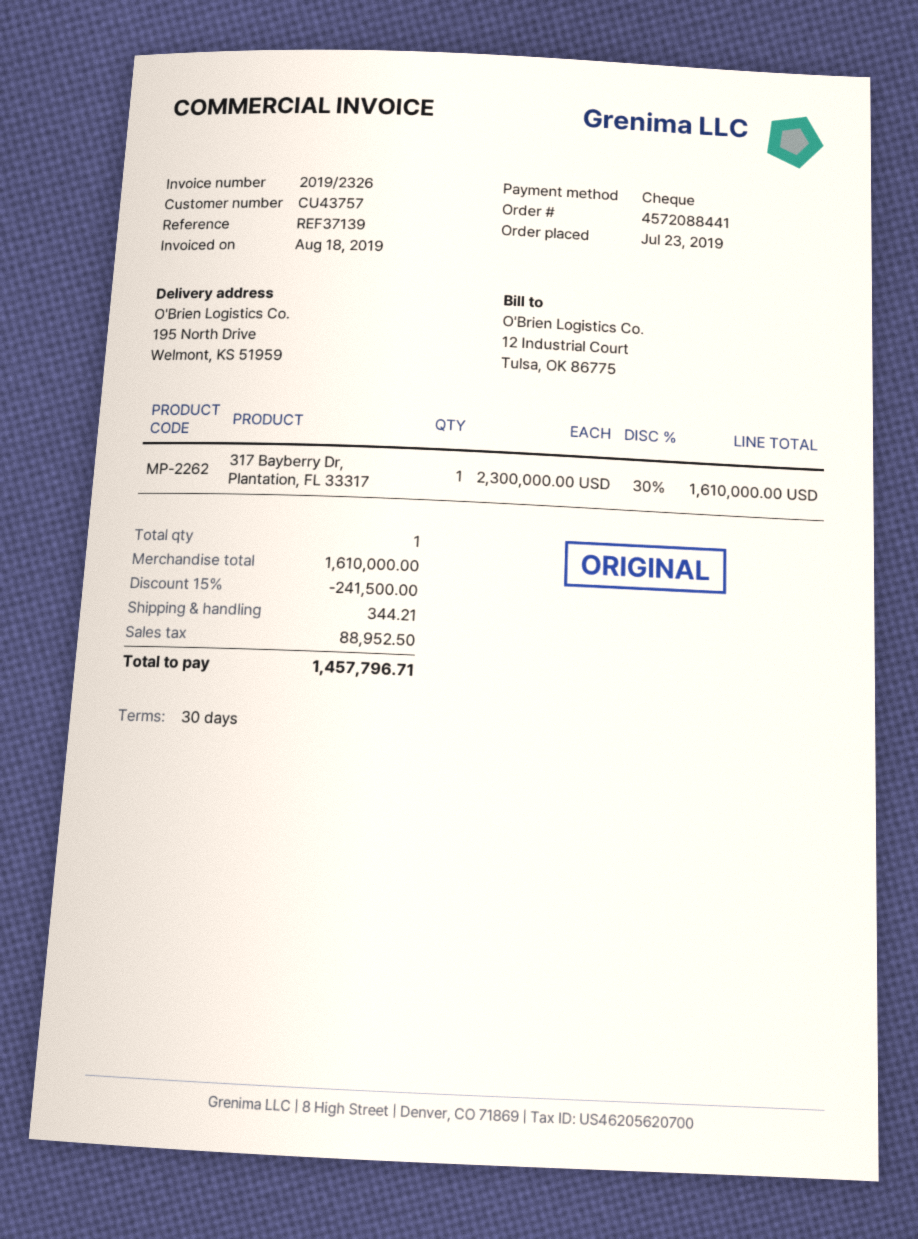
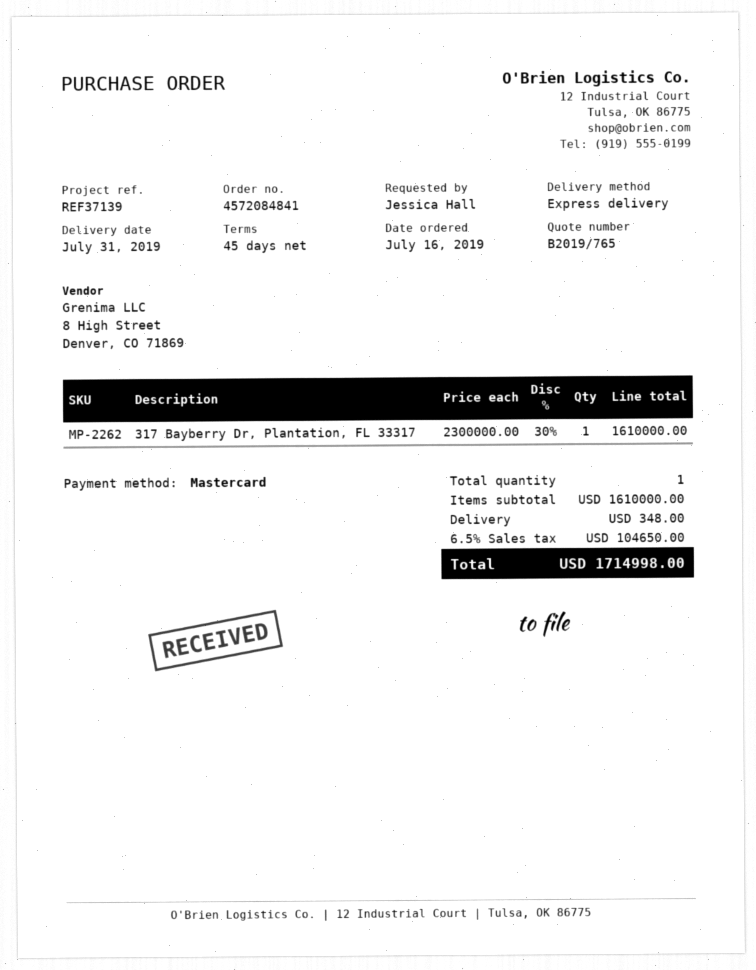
order number: 4572088441 -> 4572084841
order date: 2019-07-23 -> 2019-07-16
payment terms: 30 days -> 45 days
payment method: cheque -> Mastercard
discount: 15% = 241500.00 -> none
shipping: 344.21 -> 348.00
tax: 88952.50 -> 104650.00
total: 1457796.71 -> 1714998.00

